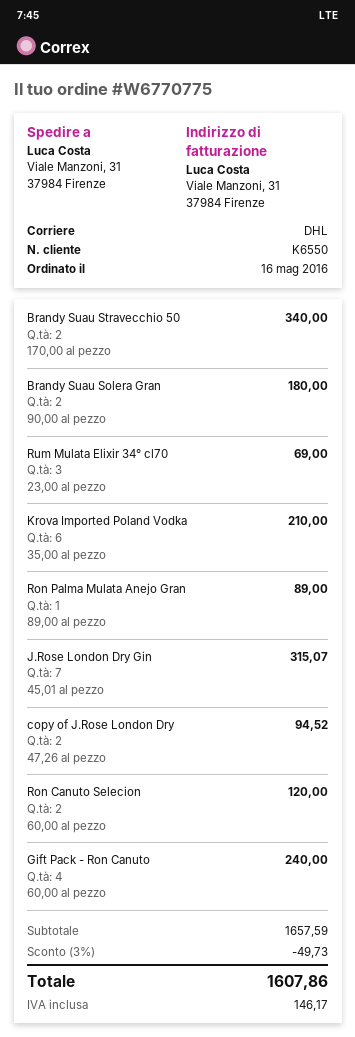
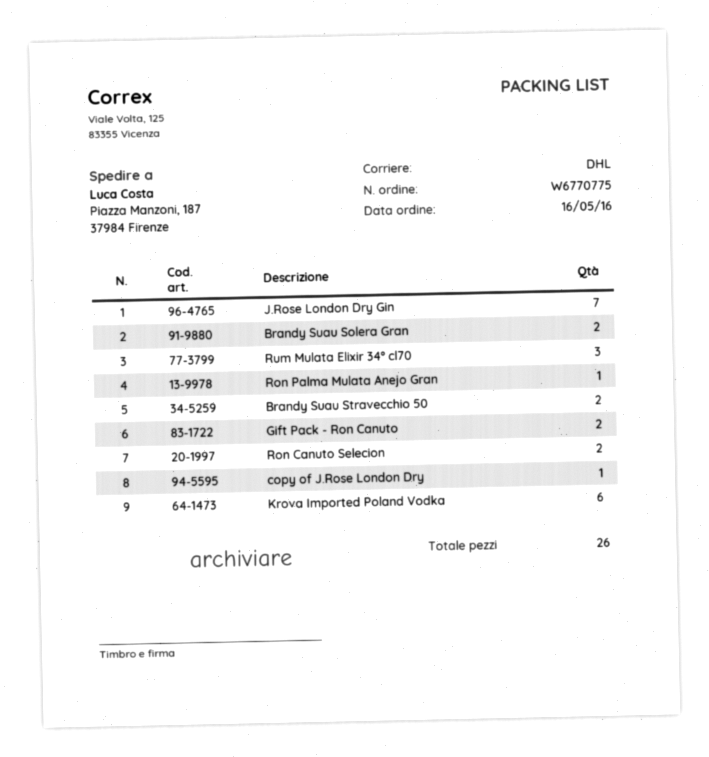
ship to: Viale Manzoni, 31, 37984 Firenze -> Piazza Manzoni, 187, 37984 Firenze
copy of J.Rose London Dry: 2 -> 1
Gift Pack - Ron Canuto: 4 -> 2

